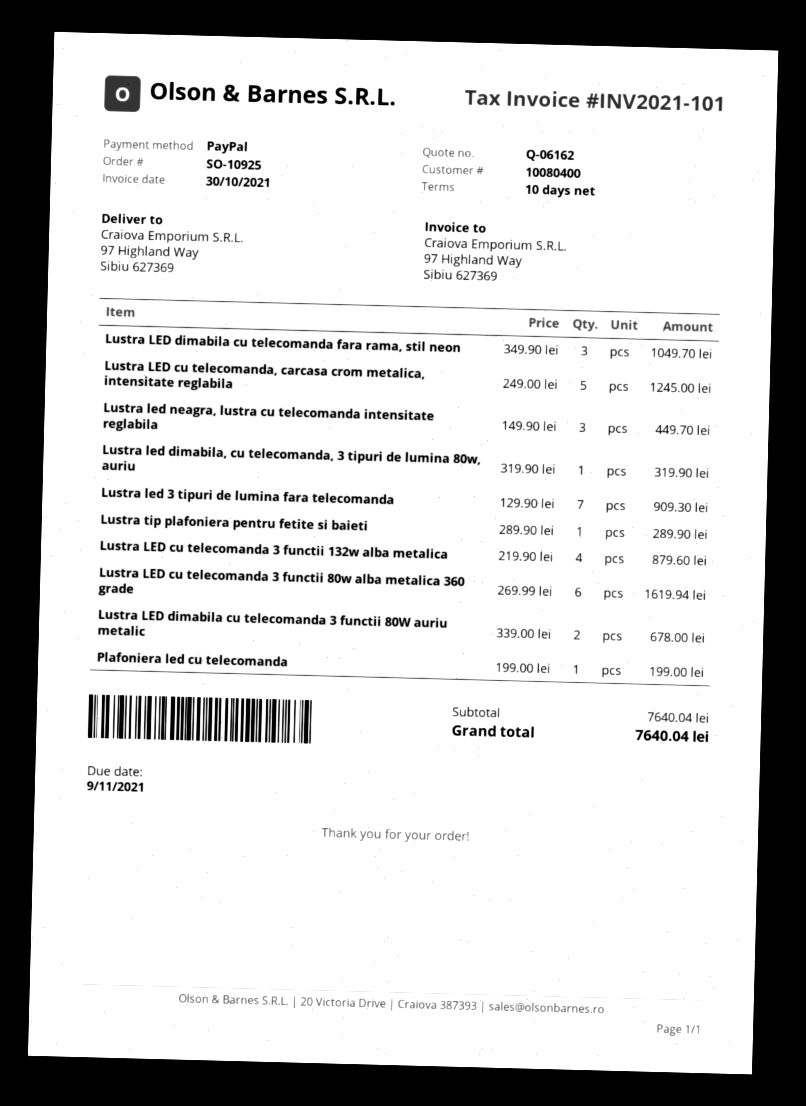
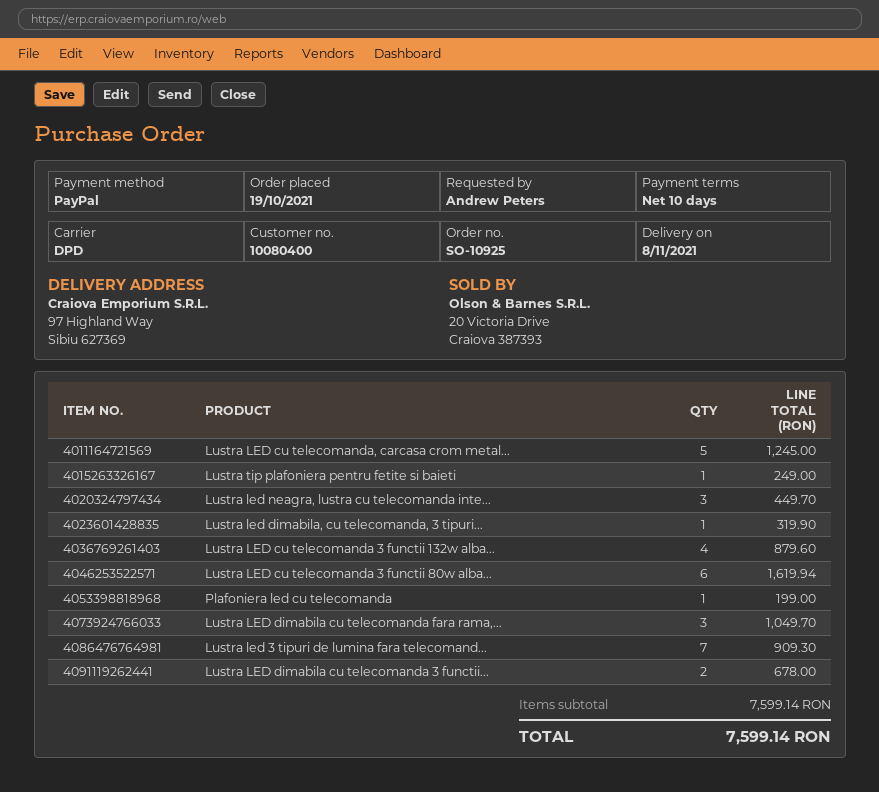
Lustra tip plafoniera pentru fetite si baieti: 1 for 289.90 -> 1 for 249.00
subtotal: 7640.04 -> 7599.14
total: 7640.04 -> 7599.14

